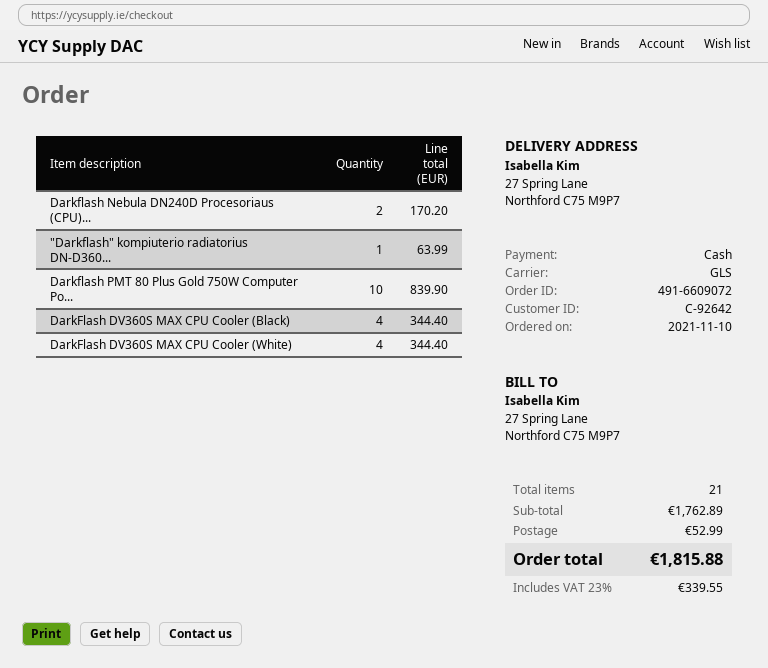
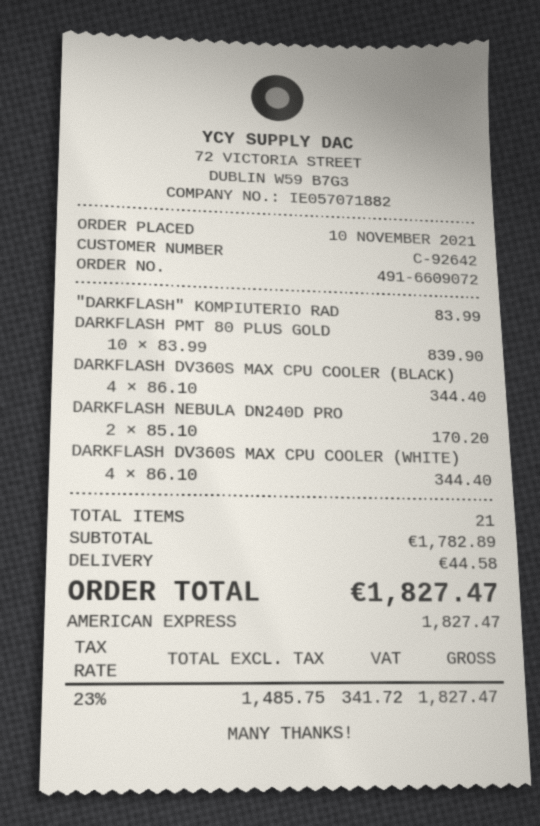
payment method: cash -> American Express
"Darkflash" kompiuterio radiatorius DN-D360...: 1 for 63.99 -> 1 for 83.99
subtotal: 1762.89 -> 1782.89
shipping: 52.99 -> 44.58
tax: 23% = 339.55 -> 23% = 341.72
total: 1815.88 -> 1827.47

